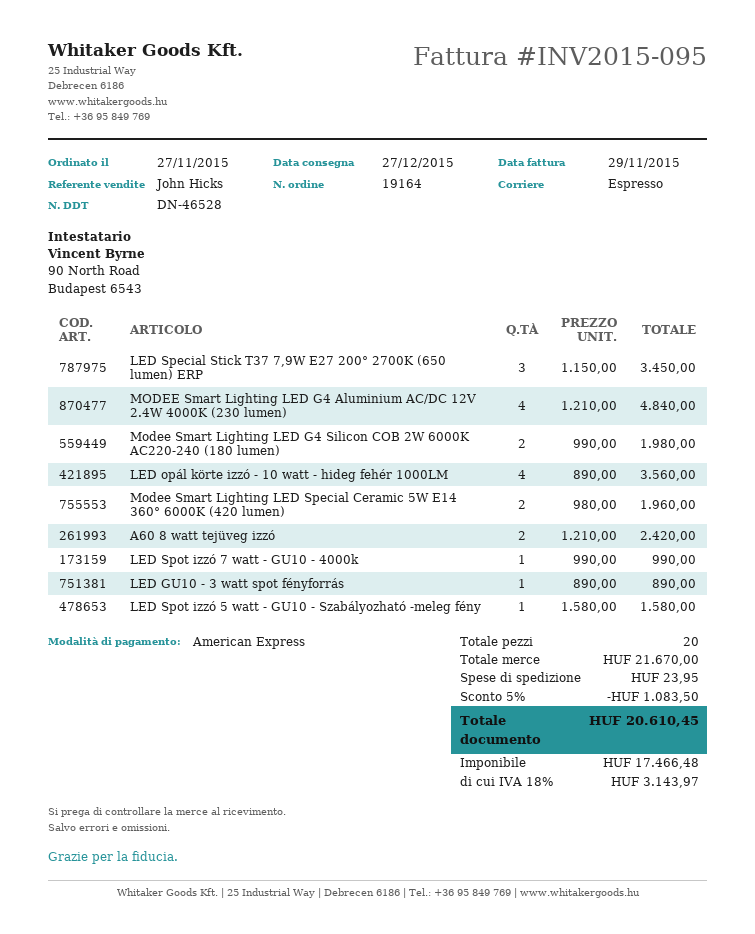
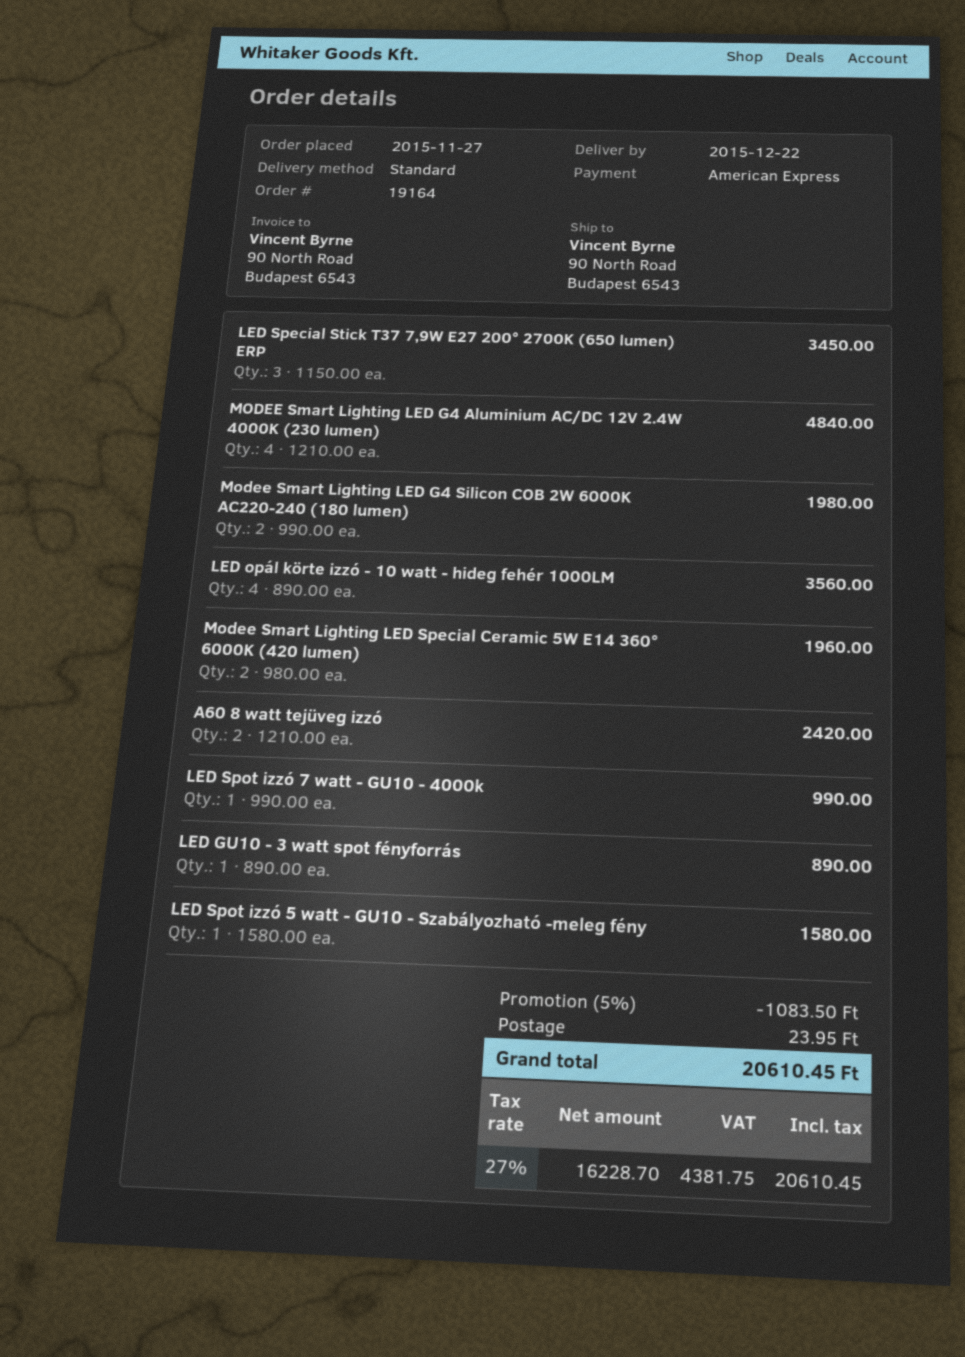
delivery date: 2015-12-27 -> 2015-12-22
shipping method: express -> standard
net: 17466.48 -> 16228.70
tax: 18% = 3143.97 -> 27% = 4381.75

